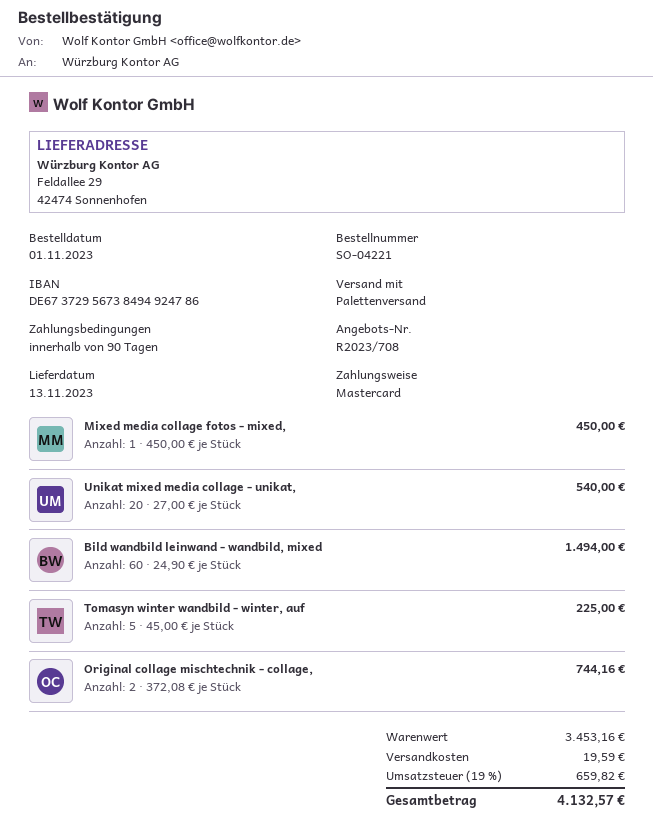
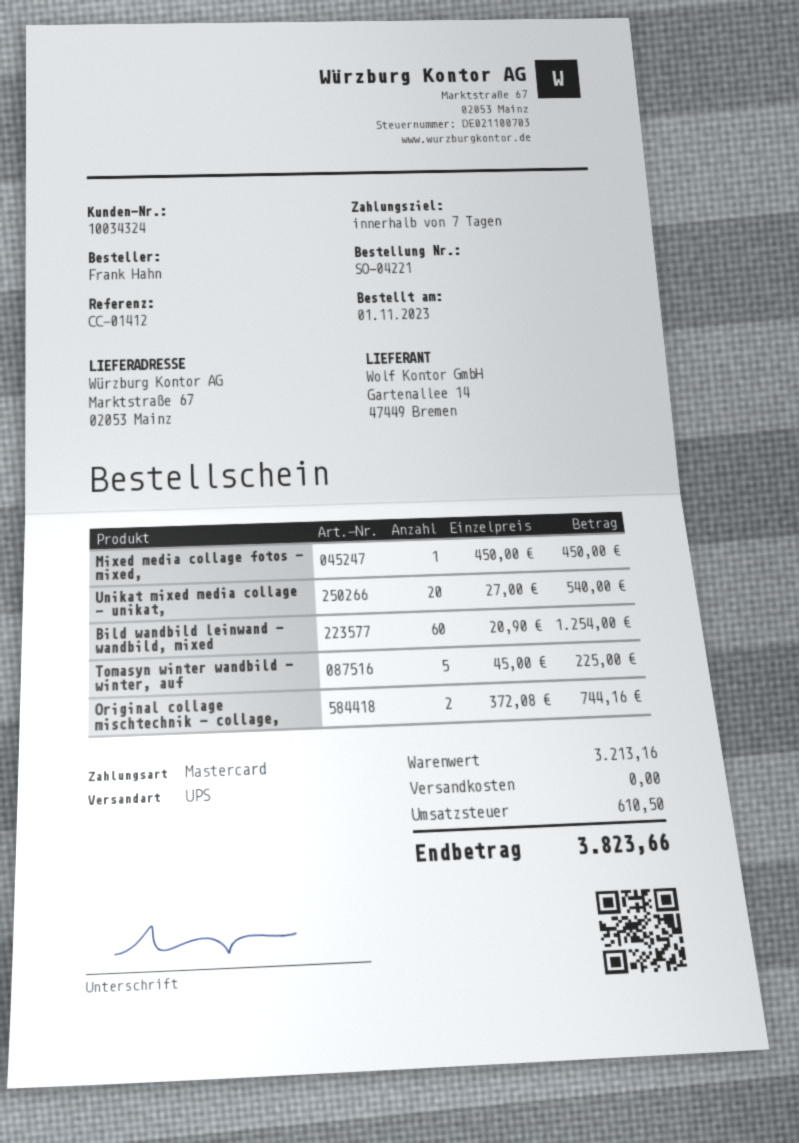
payment terms: 90 days -> 7 days
shipping method: pallet freight -> UPS
ship to: Feldallee 29, 42474 Sonnenhofen -> Marktstraße 67, 02053 Mainz
Bild wandbild leinwand - wandbild, mixed: 60 x 24.90 = 1494.00 -> 60 x 20.90 = 1254.00
subtotal: 3453.16 -> 3213.16
shipping: 19.59 -> 0.00
tax: 659.82 -> 610.50
total: 4132.57 -> 3823.66

